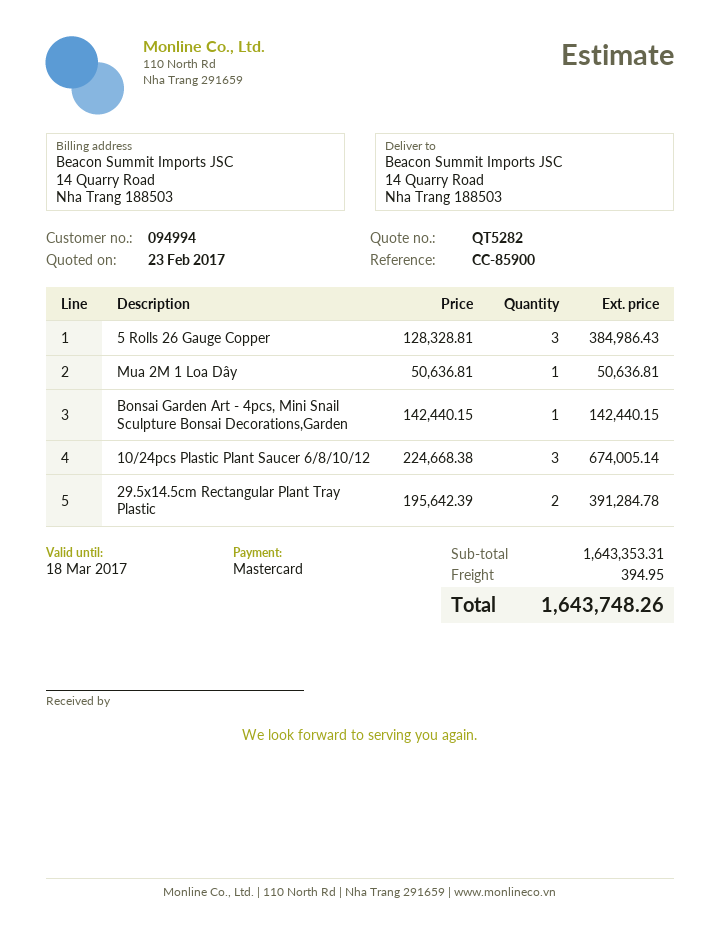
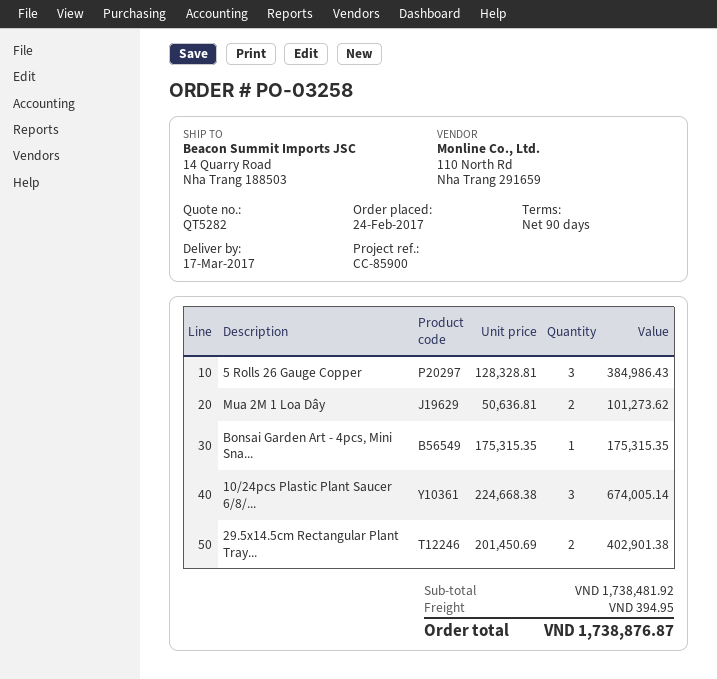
Mua 2M 1 Loa Dây: 1 x 50636.81 = 50636.81 -> 2 x 50636.81 = 101273.62
Bonsai Garden Art - 4pcs, Mini Snail Sculpture Bonsai Decorations,Garden: 1 x 142440.15 = 142440.15 -> 1 x 175315.35 = 175315.35
29.5x14.5cm Rectangular Plant Tray Plastic: 2 x 195642.39 = 391284.78 -> 2 x 201450.69 = 402901.38
subtotal: 1643353.31 -> 1738481.92
total: 1643748.26 -> 1738876.87

